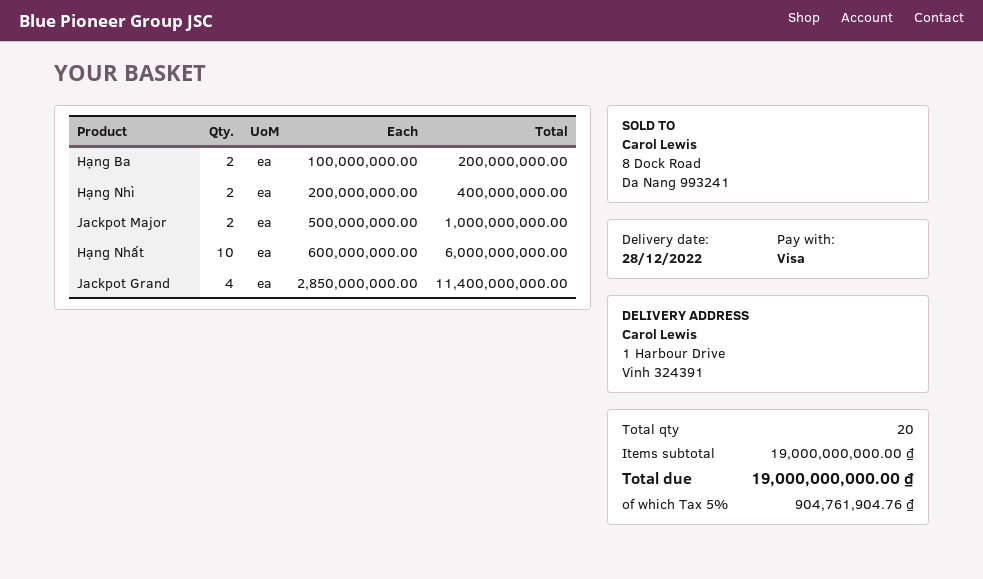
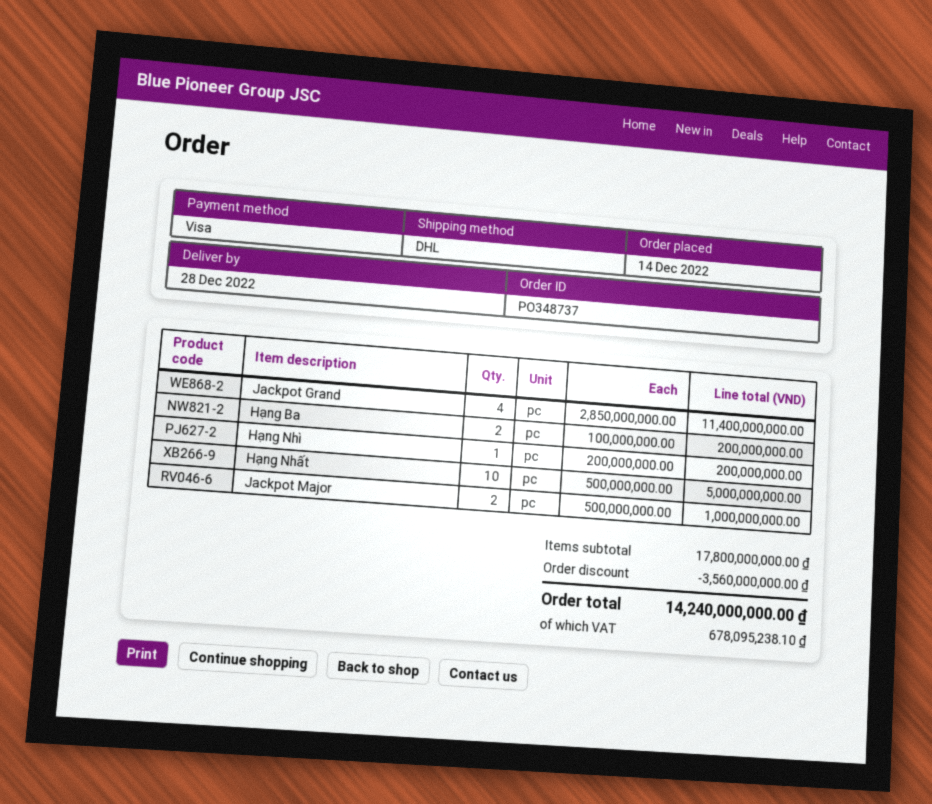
Hạng Nhì: 2 x 200000000.00 = 400000000.00 -> 1 x 200000000.00 = 200000000.00
Hạng Nhất: 10 x 600000000.00 = 6000000000.00 -> 10 x 500000000.00 = 5000000000.00
subtotal: 19000000000.00 -> 17800000000.00
discount: none -> 3560000000.00
tax: 904761904.76 -> 678095238.10
total: 19000000000.00 -> 14240000000.00

